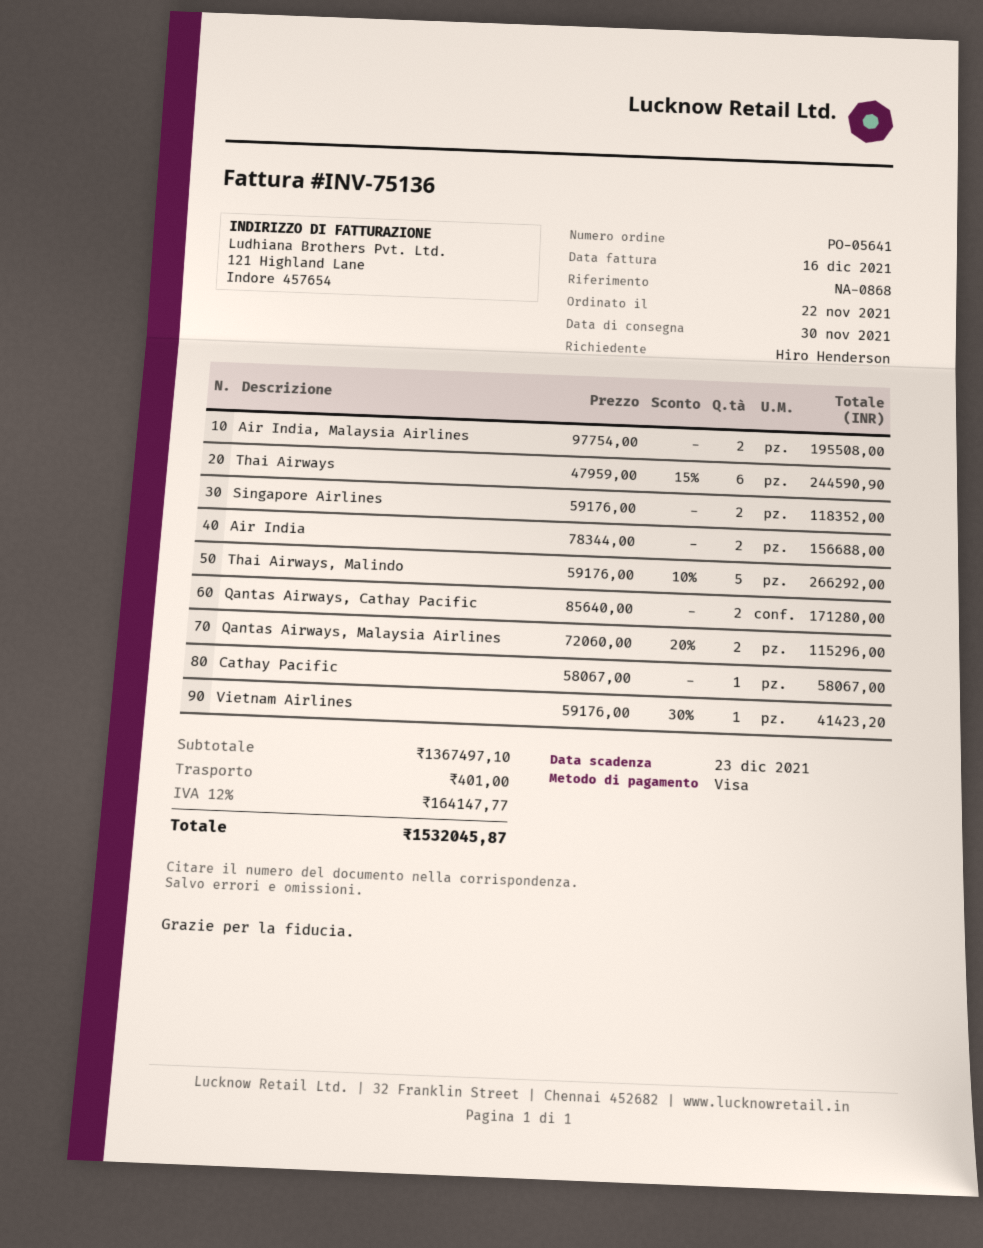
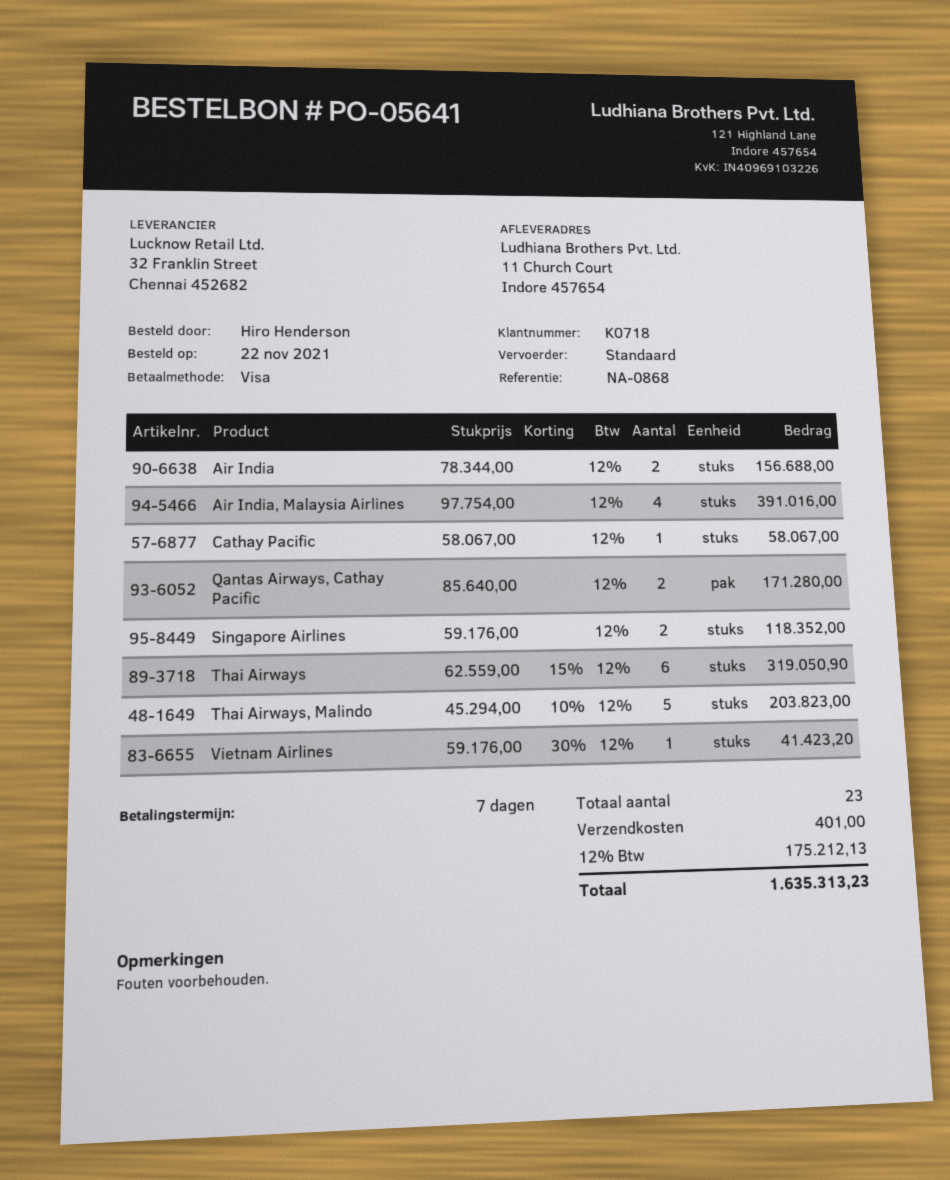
Air India, Malaysia Airlines: 2 x 97754.00 = 195508.00 -> 4 x 97754.00 = 391016.00
Thai Airways: 6 x 47959.00 - 15% = 244590.90 -> 6 x 62559.00 - 15% = 319050.90
Thai Airways, Malindo: 5 x 59176.00 - 10% = 266292.00 -> 5 x 45294.00 - 10% = 203823.00
Qantas Airways, Malaysia Airlines: 2 x 72060.00 - 20% = 115296.00 -> none
tax: 12% = 164147.77 -> 12% = 175212.13
total: 1532045.87 -> 1635313.23

